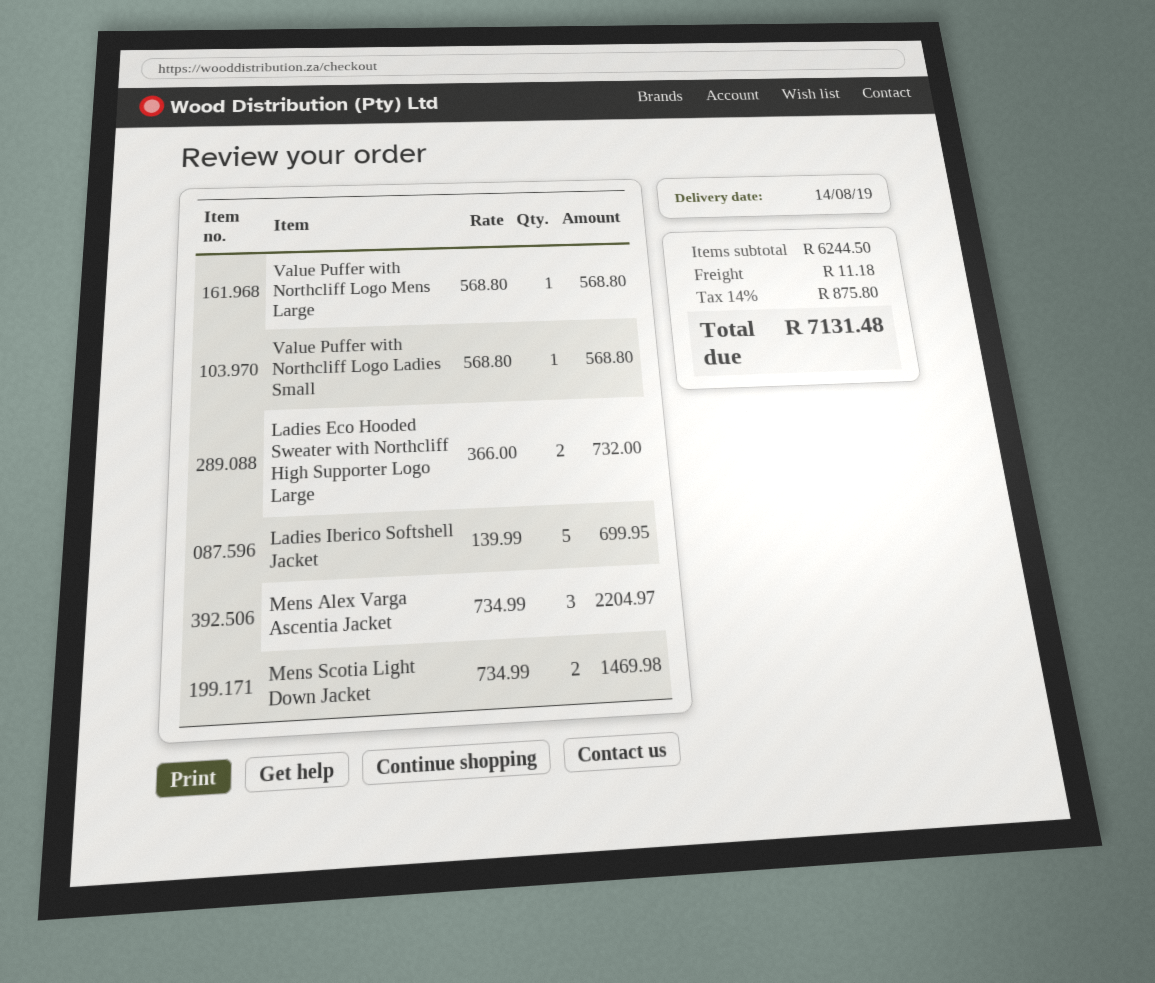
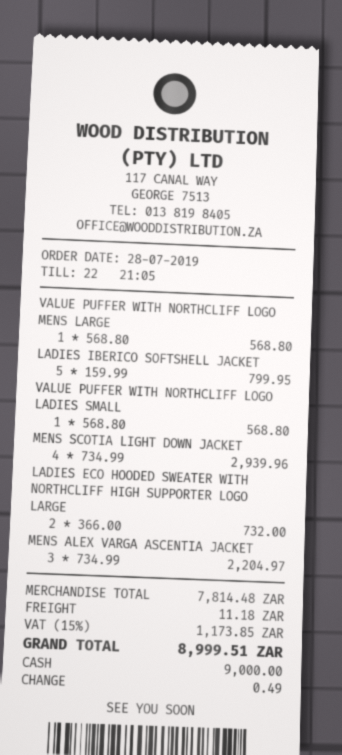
Ladies Iberico Softshell Jacket: 5 x 139.99 = 699.95 -> 5 x 159.99 = 799.95
Mens Scotia Light Down Jacket: 2 x 734.99 = 1469.98 -> 4 x 734.99 = 2939.96
subtotal: 6244.50 -> 7814.48
tax: 14% = 875.80 -> 15% = 1173.85
total: 7131.48 -> 8999.51

